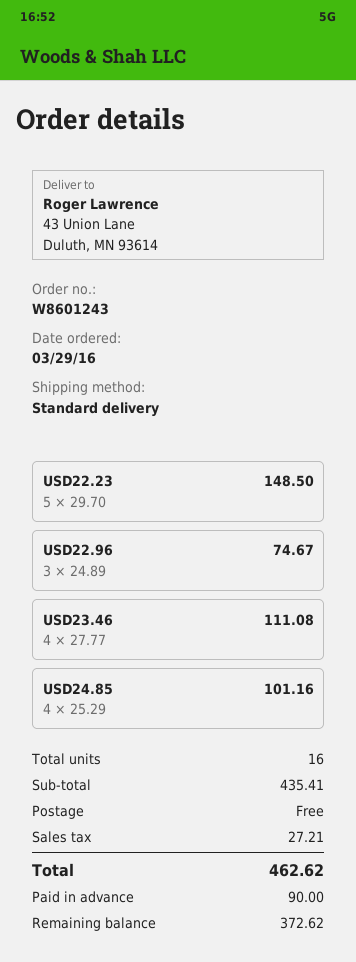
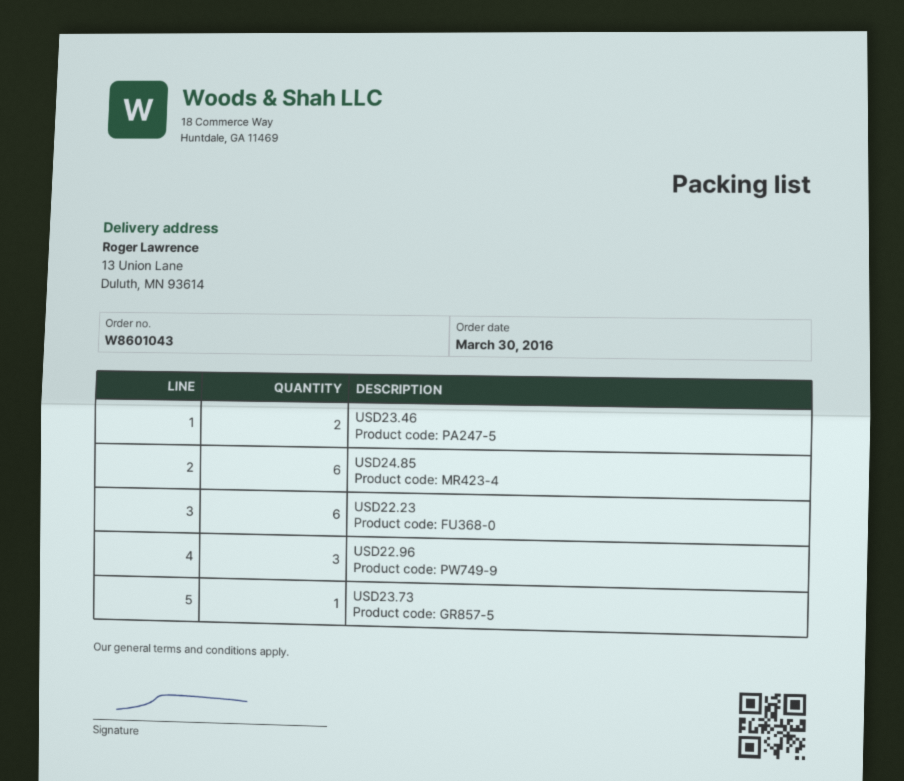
order number: W8601243 -> W8601043
order date: 2016-03-29 -> 2016-03-30
ship to: 43 Union Lane, Duluth, MN 93614 -> 13 Union Lane, Duluth, MN 93614
USD22.23: 5 -> 6
USD23.46: 4 -> 2
USD24.85: 4 -> 6
USD23.73: none -> 1

